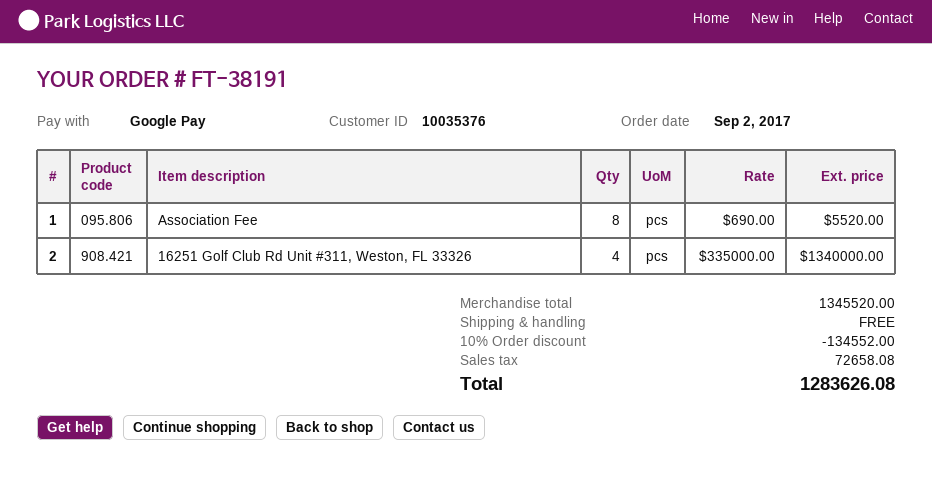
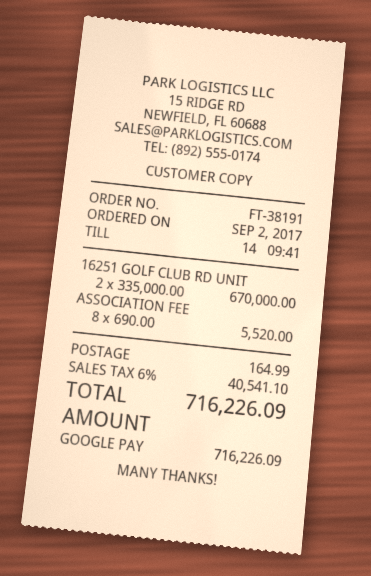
16251 Golf Club Rd Unit #311, Weston, FL 33326: 4 x 335000.00 = 1340000.00 -> 2 x 335000.00 = 670000.00
discount: 10% = 134552.00 -> none
shipping: 0.00 -> 164.99
tax: 72658.08 -> 40541.10
total: 1283626.08 -> 716226.09

